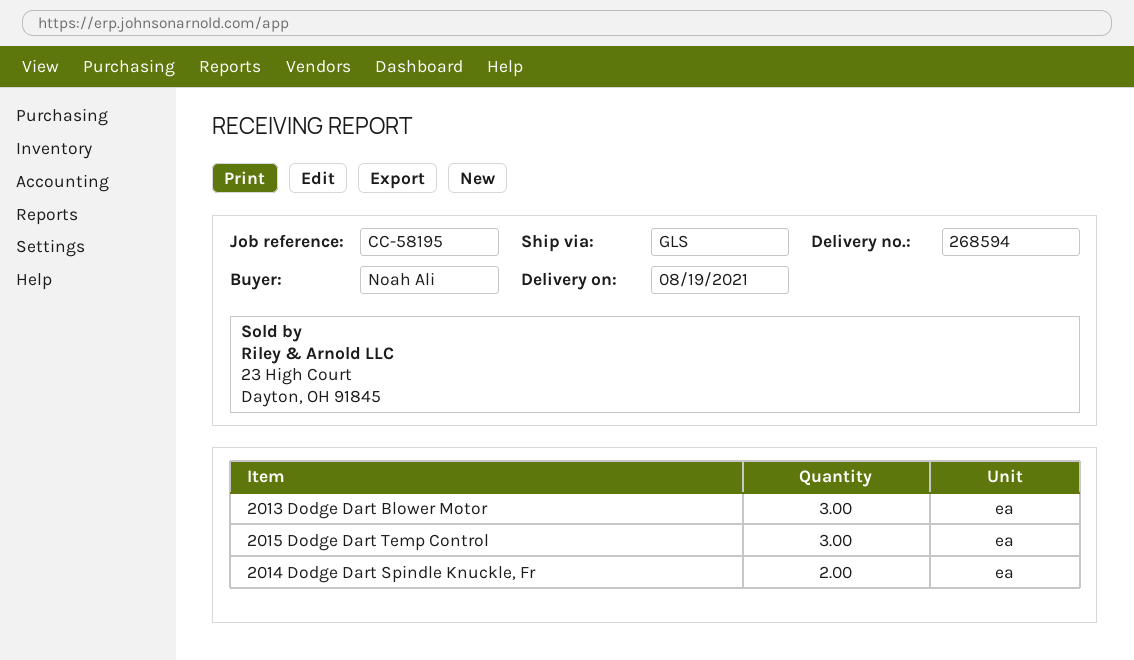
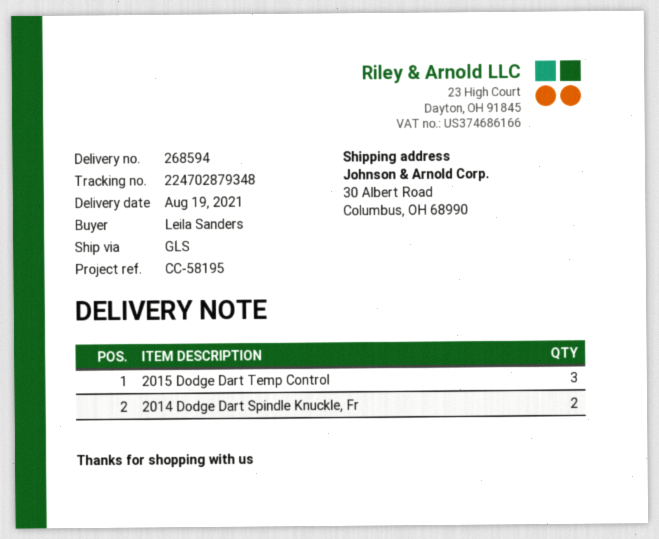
ordered by: Noah Ali -> Leila Sanders
2013 Dodge Dart Blower Motor: 3 -> none

